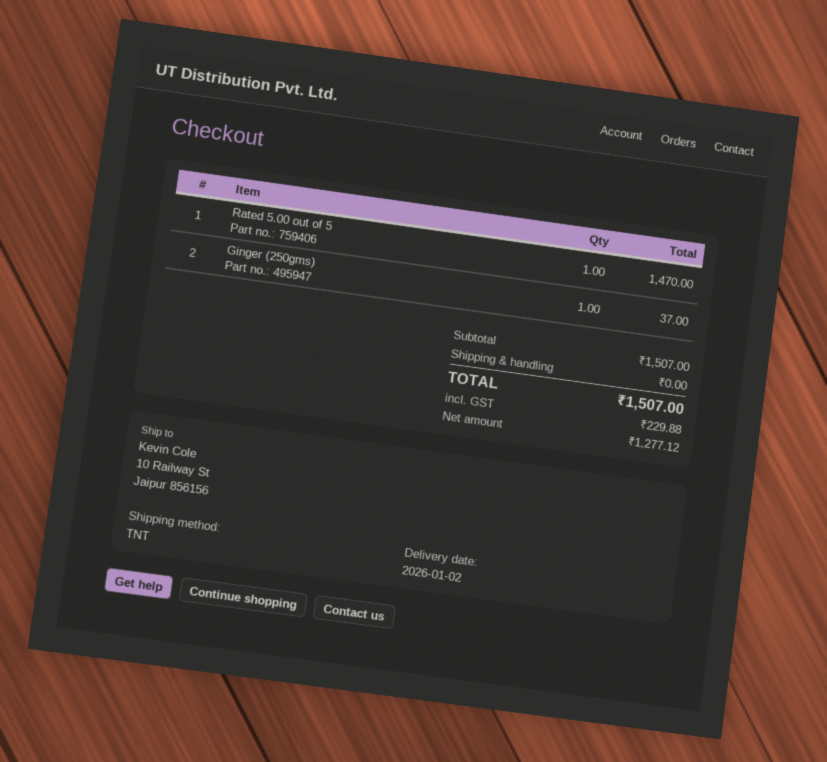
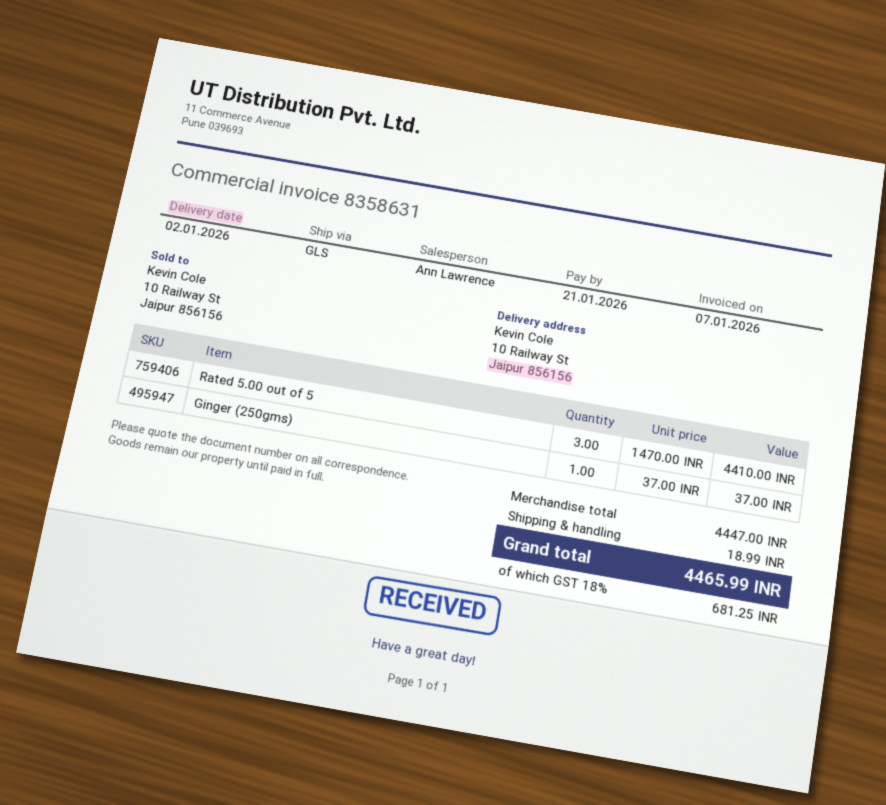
shipping method: TNT -> GLS
Rated 5.00 out of 5: 1 for 1470.00 -> 3 for 4410.00
subtotal: 1507.00 -> 4447.00
shipping: 0.00 -> 18.99
tax: 229.88 -> 681.25
total: 1507.00 -> 4465.99

